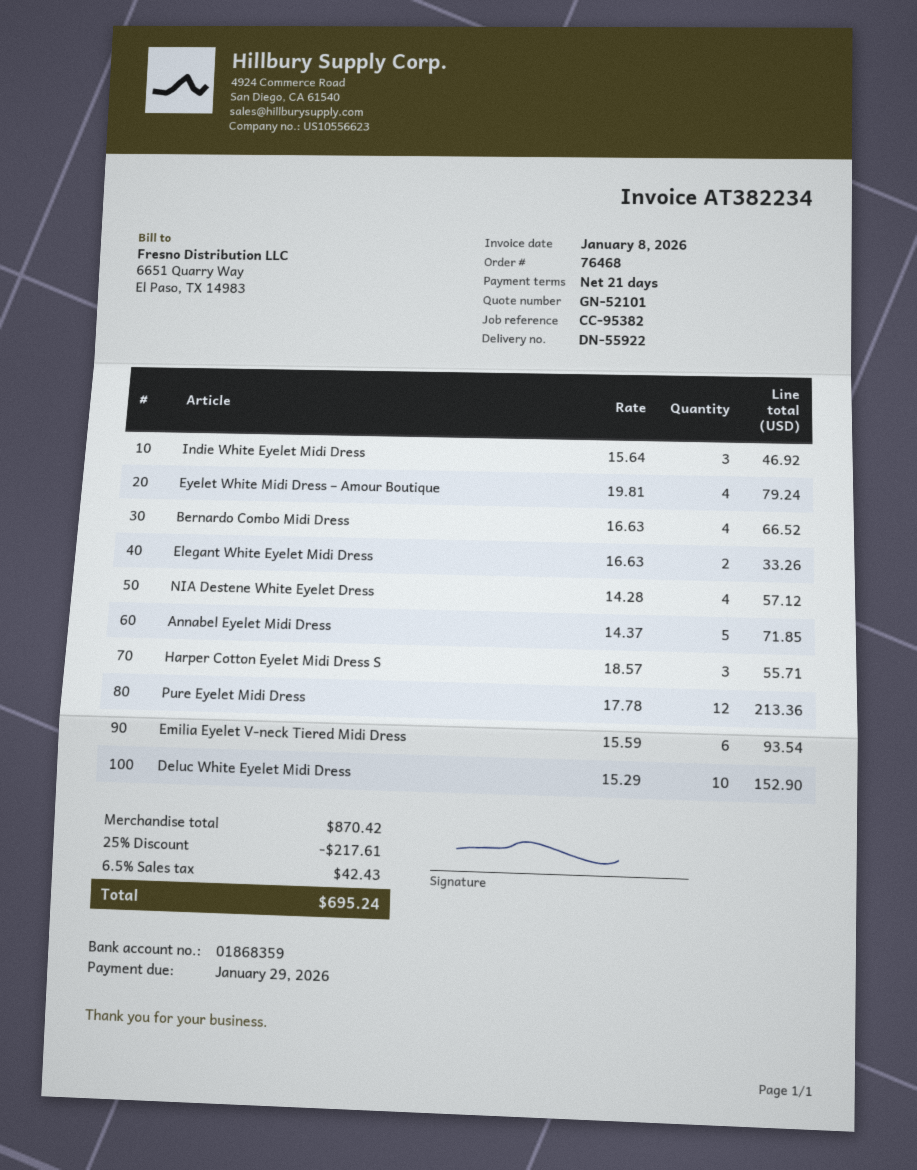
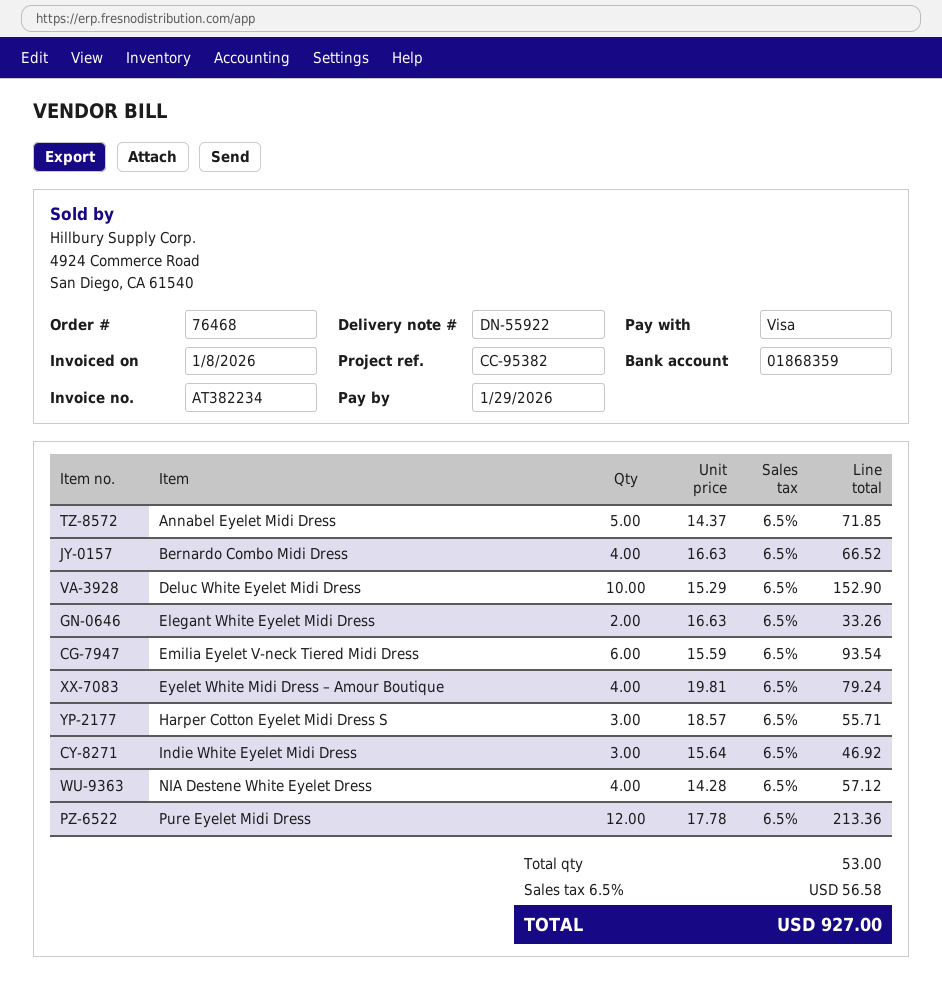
discount: 25% = 217.61 -> none
tax: 6.5% = 42.43 -> 6.5% = 56.58
total: 695.24 -> 927.00

